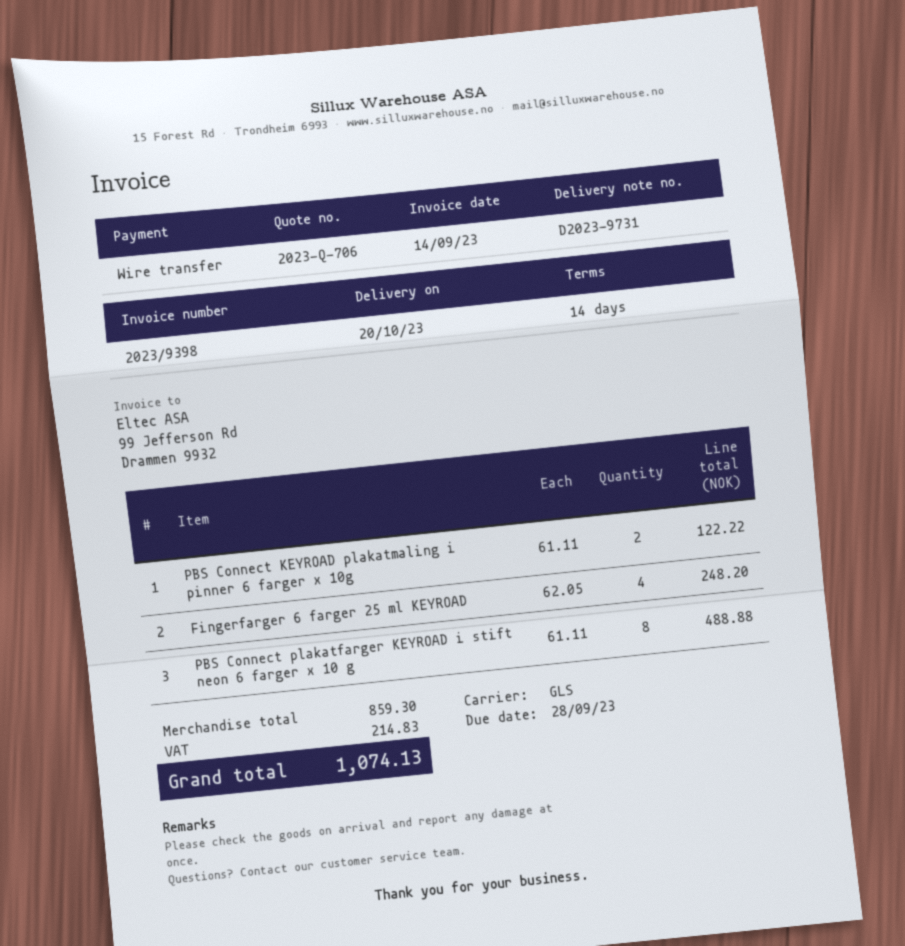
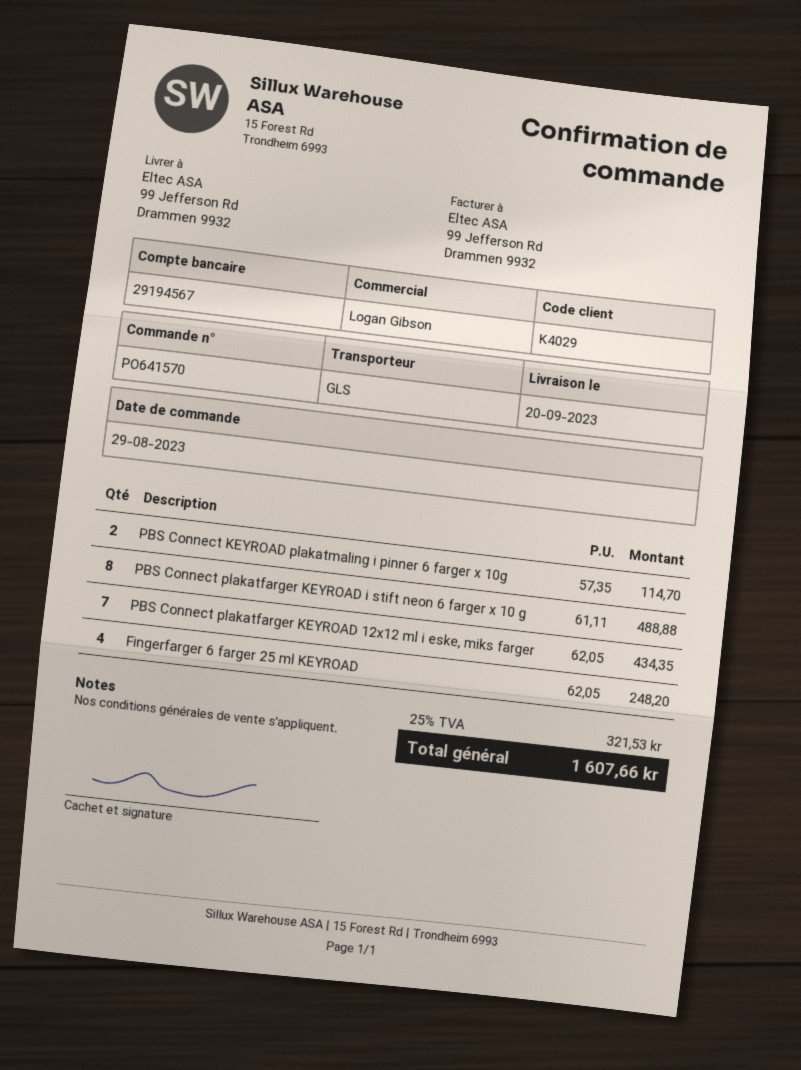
delivery date: 2023-10-20 -> 2023-09-20
PBS Connect KEYROAD plakatmaling i pinner 6 farger x 10g: 2 x 61.11 = 122.22 -> 2 x 57.35 = 114.70
PBS Connect plakatfarger KEYROAD 12x12 ml i eske, miks farger: none -> 7 x 62.05 = 434.35
tax: 214.83 -> 321.53
total: 1074.13 -> 1607.66

